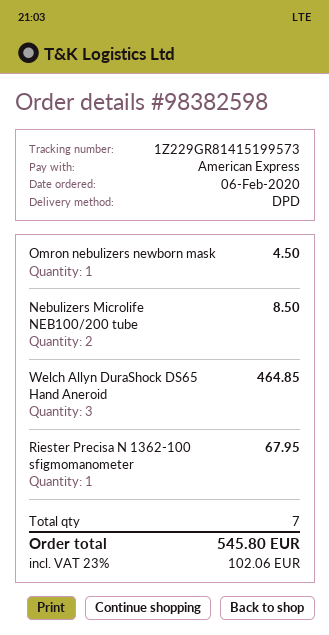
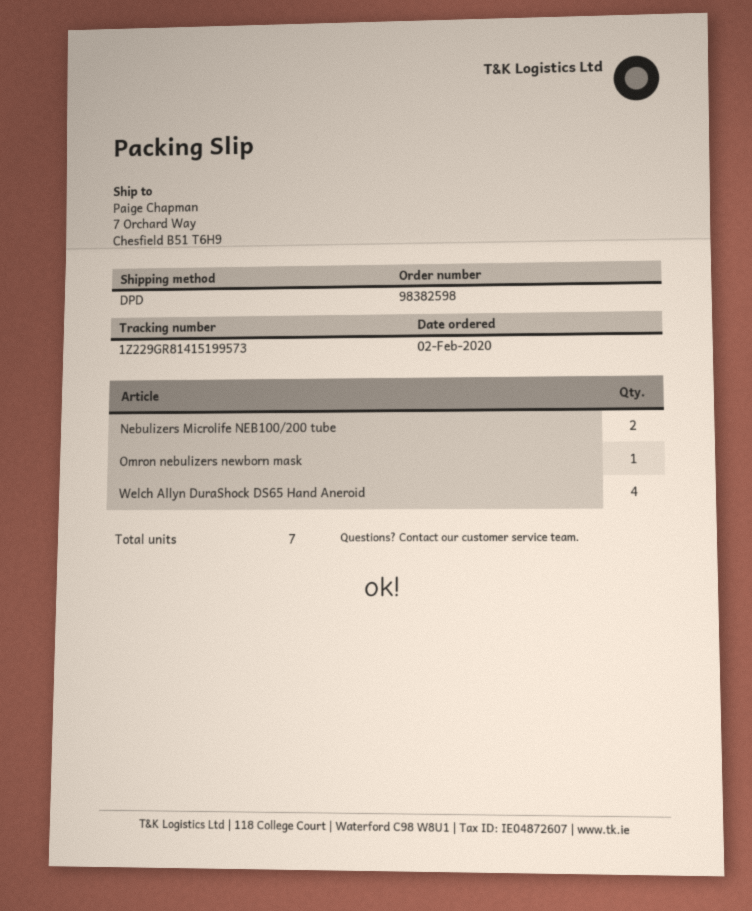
order date: 2020-02-06 -> 2020-02-02
Welch Allyn DuraShock DS65 Hand Aneroid: 3 -> 4
Riester Precisa N 1362-100 sfigmomanometer: 1 -> none

